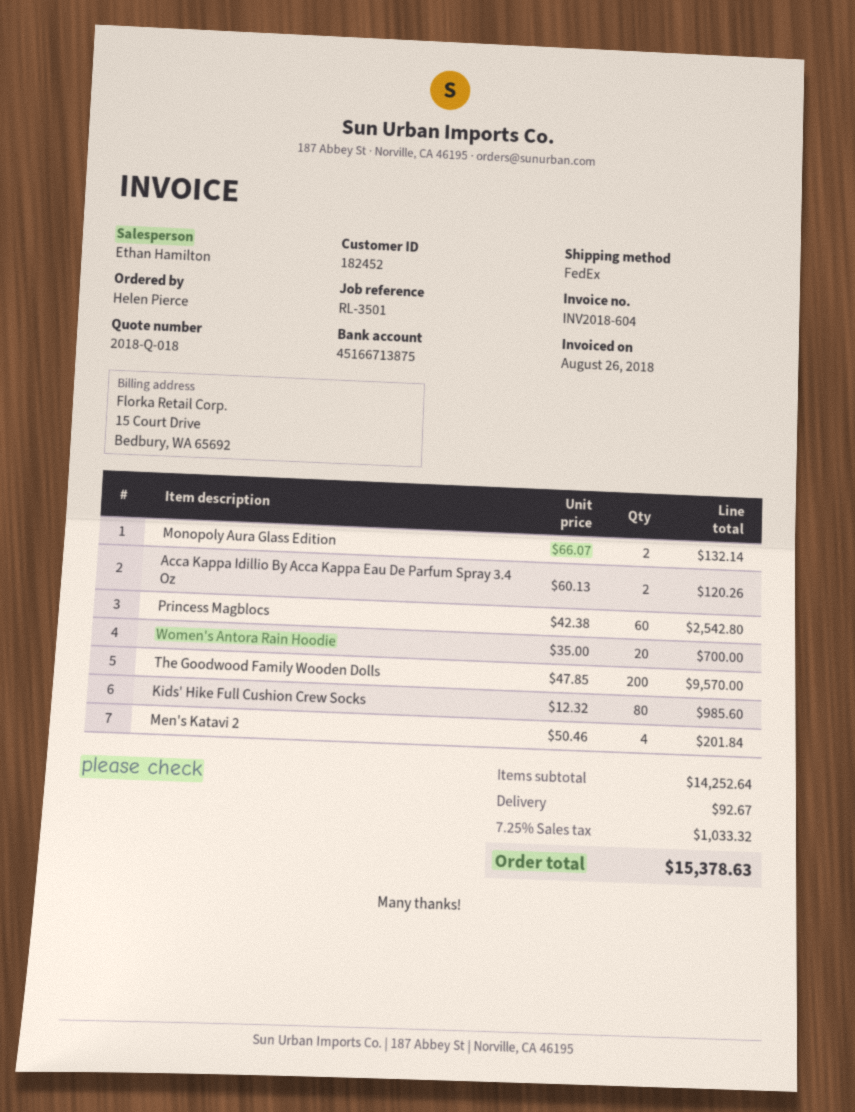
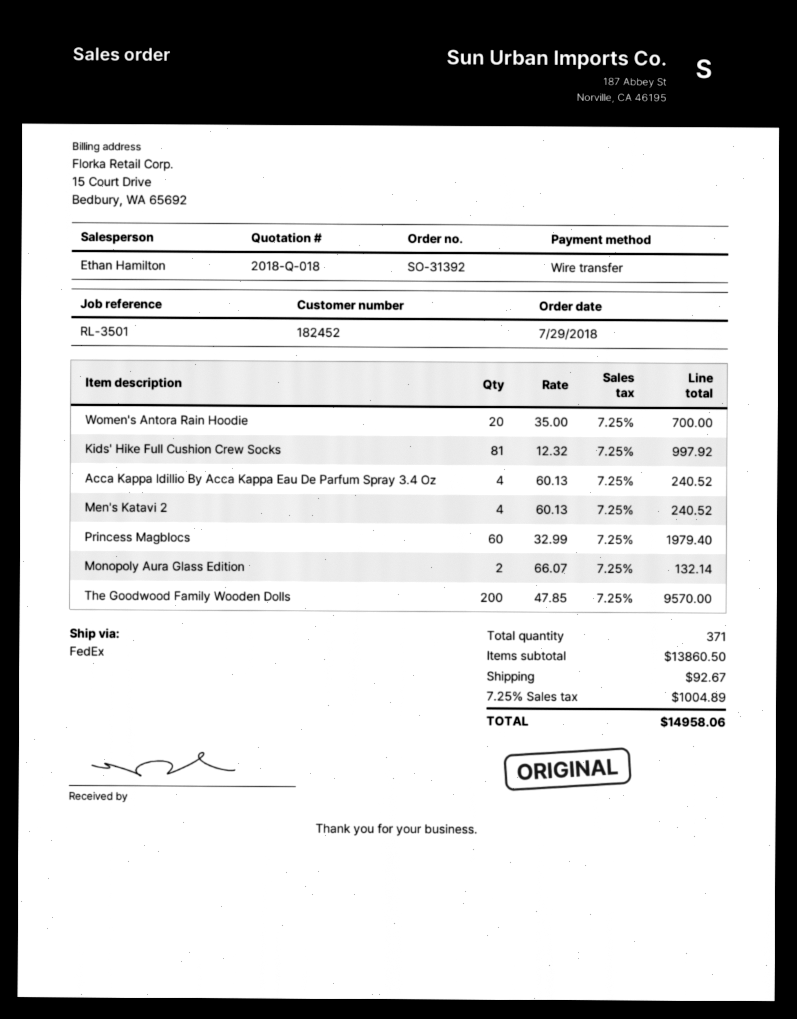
Acca Kappa Idillio By Acca Kappa Eau De Parfum Spray 3.4 Oz: 2 x 60.13 = 120.26 -> 4 x 60.13 = 240.52
Princess Magblocs: 60 x 42.38 = 2542.80 -> 60 x 32.99 = 1979.40
Kids' Hike Full Cushion Crew Socks: 80 x 12.32 = 985.60 -> 81 x 12.32 = 997.92
Men's Katavi 2: 4 x 50.46 = 201.84 -> 4 x 60.13 = 240.52
subtotal: 14252.64 -> 13860.50
tax: 7.25% = 1033.32 -> 7.25% = 1004.89
total: 15378.63 -> 14958.06

